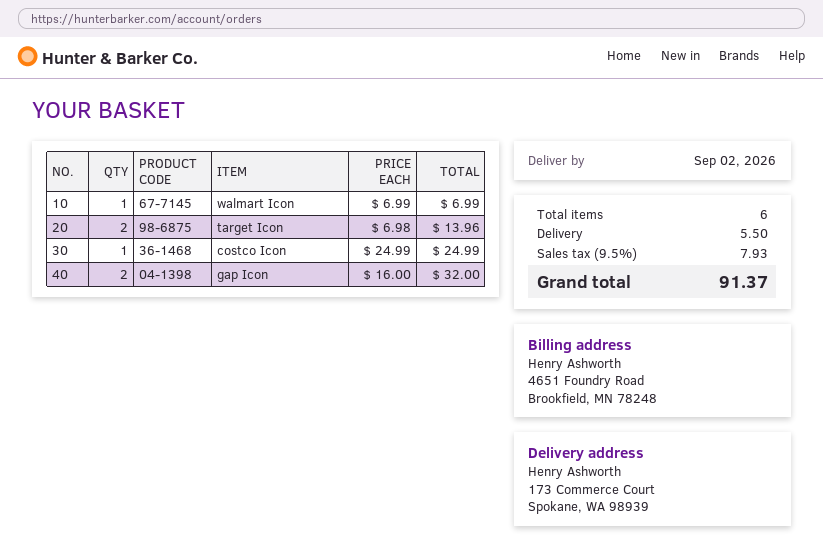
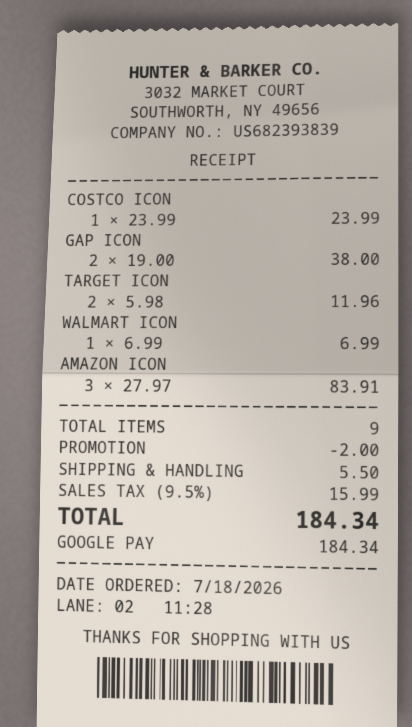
target Icon: 2 x 6.98 = 13.96 -> 2 x 5.98 = 11.96
costco Icon: 1 x 24.99 = 24.99 -> 1 x 23.99 = 23.99
gap Icon: 2 x 16.00 = 32.00 -> 2 x 19.00 = 38.00
AMAZON ICON: none -> 3 x 27.97 = 83.91
total quantity: 6 -> 9
discount: none -> 2.00
tax: 9.5% = 7.93 -> 9.5% = 15.99
total: 91.37 -> 184.34

